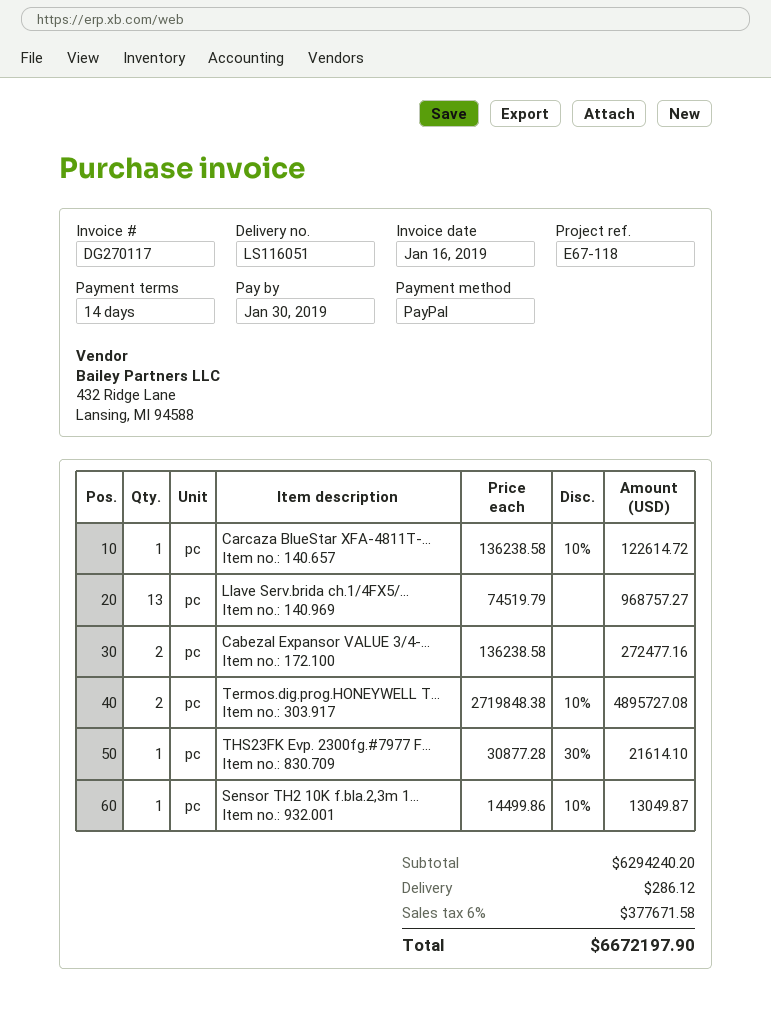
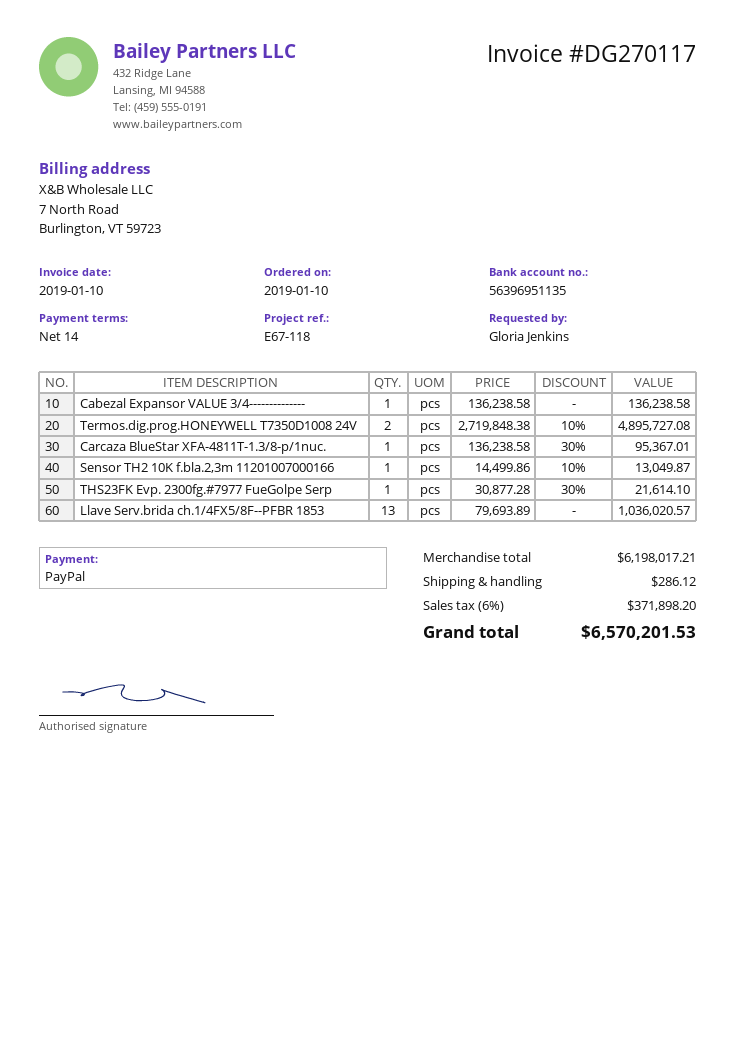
invoice date: 2019-01-16 -> 2019-01-10
Carcaza BlueStar XFA-4811T-...: 1 x 136238.58 - 10% = 122614.72 -> 1 x 136238.58 - 30% = 95367.01
Llave Serv.brida ch.1/4FX5/...: 13 x 74519.79 = 968757.27 -> 13 x 79693.89 = 1036020.57
Cabezal Expansor VALUE 3/4-...: 2 x 136238.58 = 272477.16 -> 1 x 136238.58 = 136238.58
subtotal: 6294240.20 -> 6198017.21
tax: 6% = 377671.58 -> 6% = 371898.20
total: 6672197.90 -> 6570201.53

